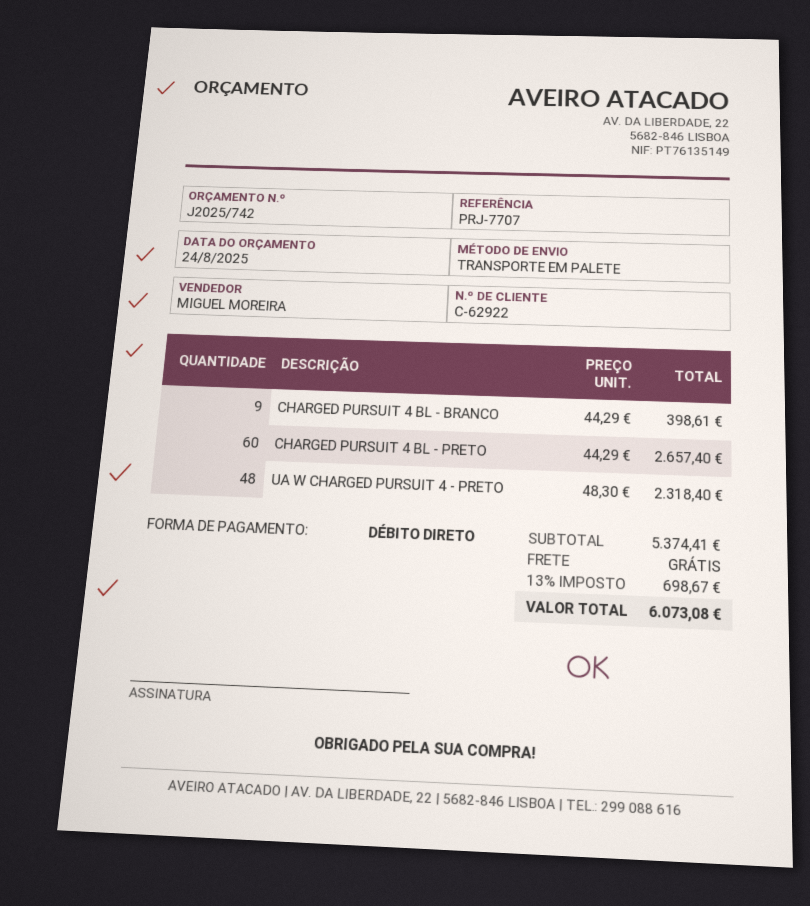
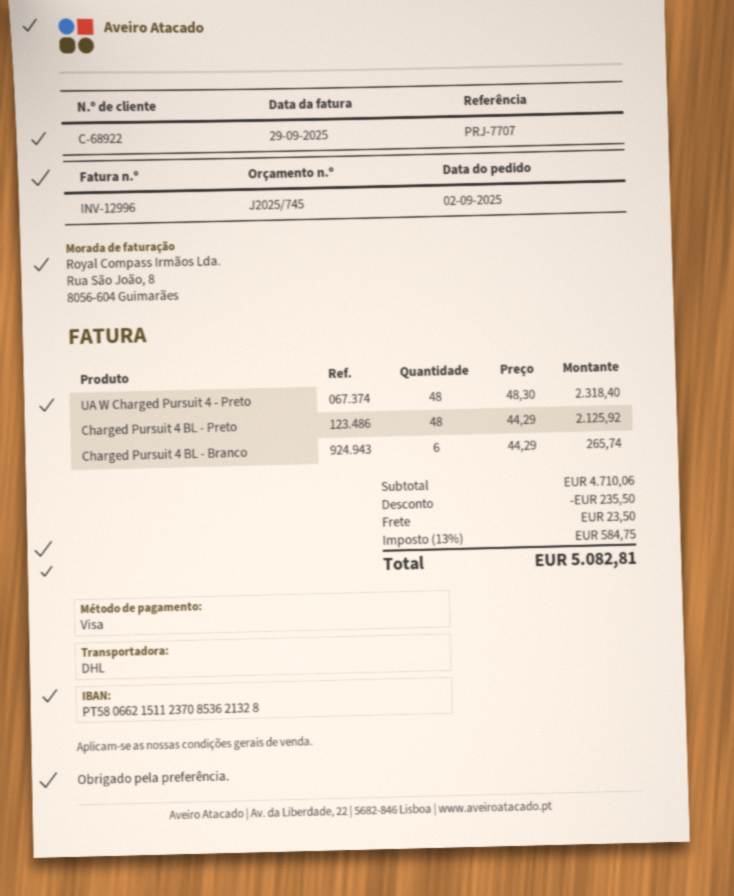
quote number: J2025/742 -> J2025/745
customer number: C-62922 -> C-68922
payment method: direct debit -> Visa
shipping method: pallet freight -> DHL
CHARGED PURSUIT 4 BL - BRANCO: 9 x 44.29 = 398.61 -> 6 x 44.29 = 265.74
CHARGED PURSUIT 4 BL - PRETO: 60 x 44.29 = 2657.40 -> 48 x 44.29 = 2125.92
subtotal: 5374.41 -> 4710.06
discount: none -> 235.50
shipping: 0.00 -> 23.50
tax: 13% = 698.67 -> 13% = 584.75
total: 6073.08 -> 5082.81

